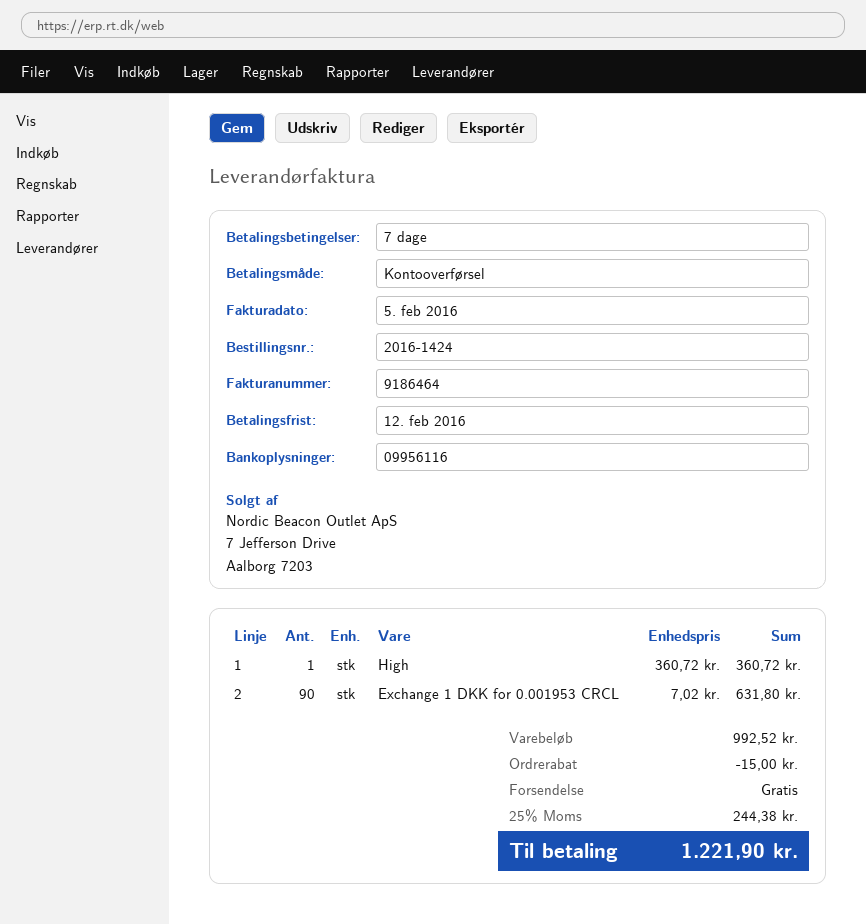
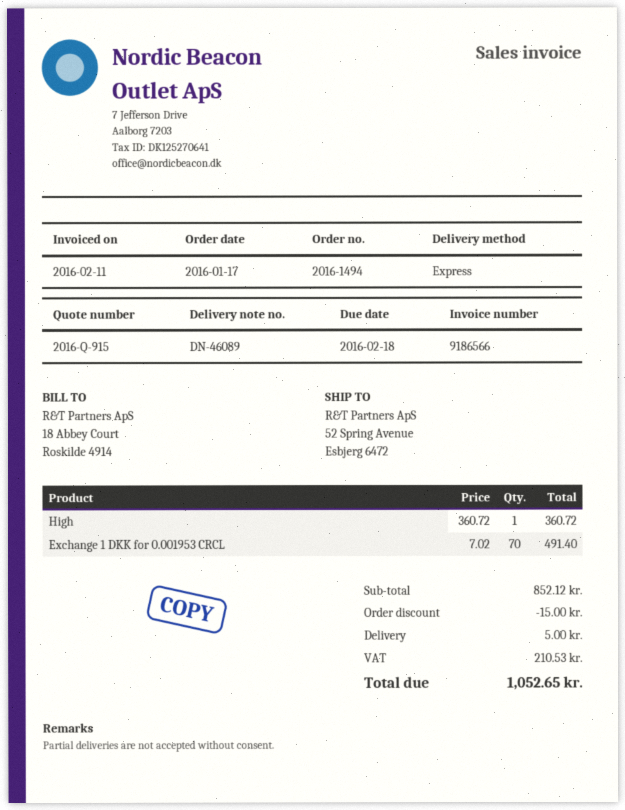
order number: 2016-1424 -> 2016-1494
invoice number: 9186464 -> 9186566
invoice date: 2016-02-05 -> 2016-02-11
due date: 2016-02-12 -> 2016-02-18
Exchange 1 DKK for 0.001953 CRCL: 90 x 7.02 = 631.80 -> 70 x 7.02 = 491.40
subtotal: 992.52 -> 852.12
shipping: 0.00 -> 5.00
tax: 244.38 -> 210.53
total: 1221.90 -> 1052.65

